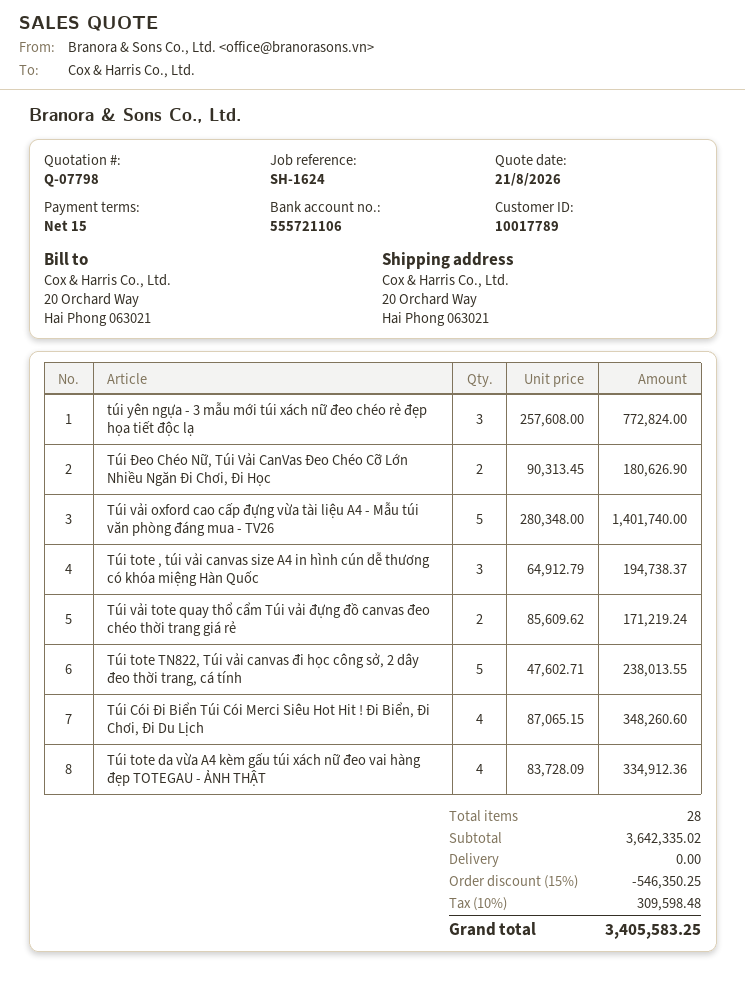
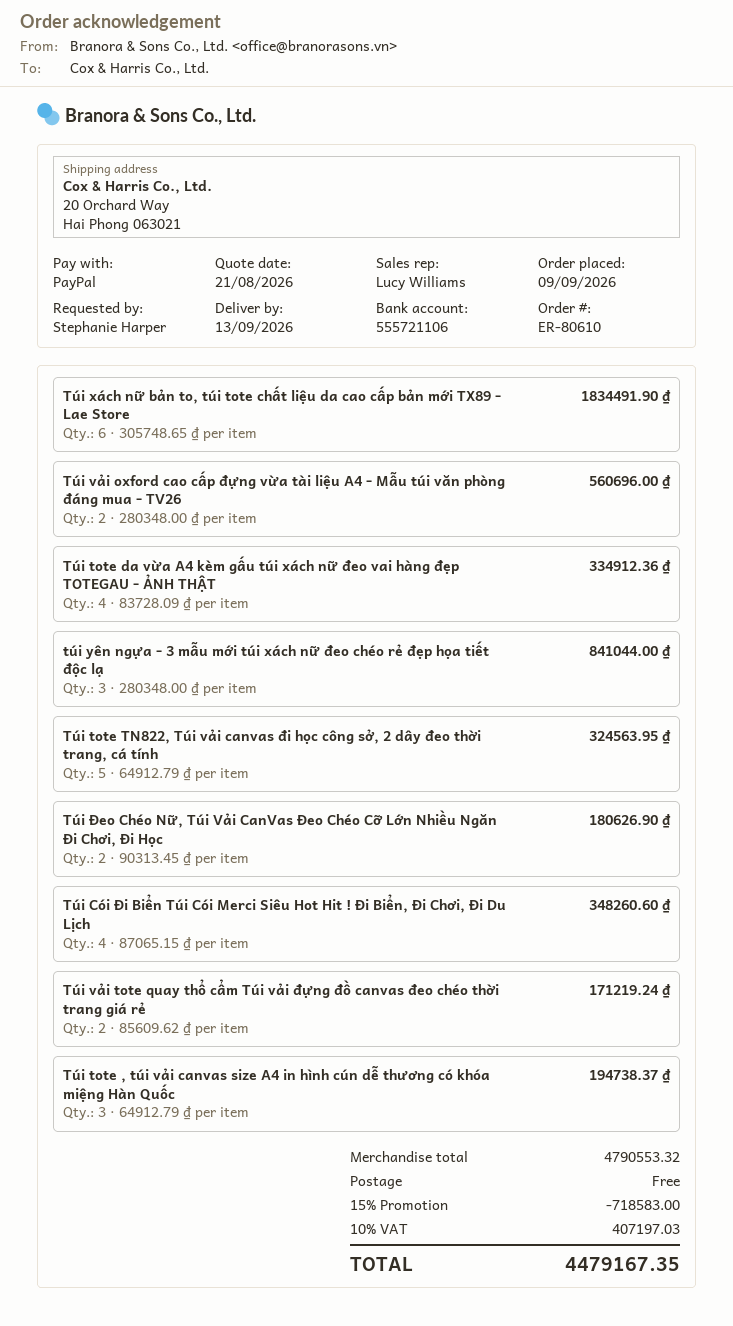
túi yên ngựa - 3 mẫu mới túi xách nữ đeo chéo rẻ đẹp họa tiết độc lạ: 3 x 257608.00 = 772824.00 -> 3 x 280348.00 = 841044.00
Túi vải oxford cao cấp đựng vừa tài liệu A4 - Mẫu túi văn phòng đáng mua - TV26: 5 x 280348.00 = 1401740.00 -> 2 x 280348.00 = 560696.00
Túi tote TN822, Túi vải canvas đi học công sở, 2 dây đeo thời trang, cá tính: 5 x 47602.71 = 238013.55 -> 5 x 64912.79 = 324563.95
Túi xách nữ bản to, túi tote chất liệu da cao cấp bản mới TX89 - Lae Store: none -> 6 x 305748.65 = 1834491.90
subtotal: 3642335.02 -> 4790553.32
discount: 15% = 546350.25 -> 15% = 718583.00
tax: 10% = 309598.48 -> 10% = 407197.03
total: 3405583.25 -> 4479167.35

